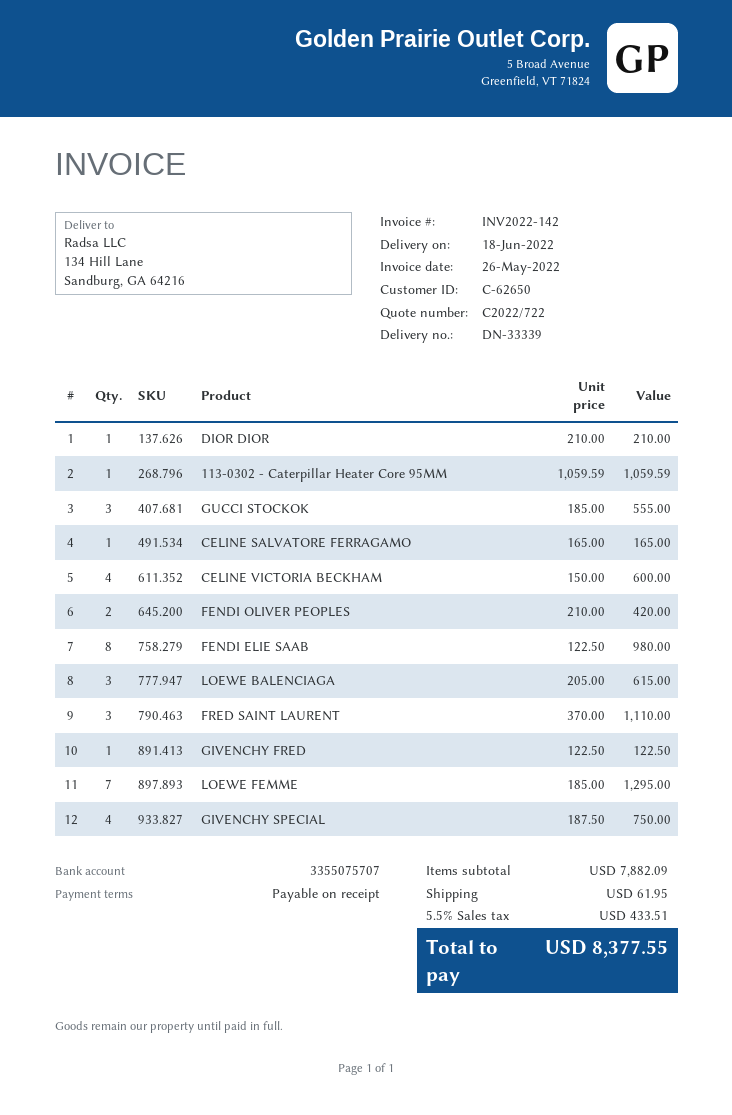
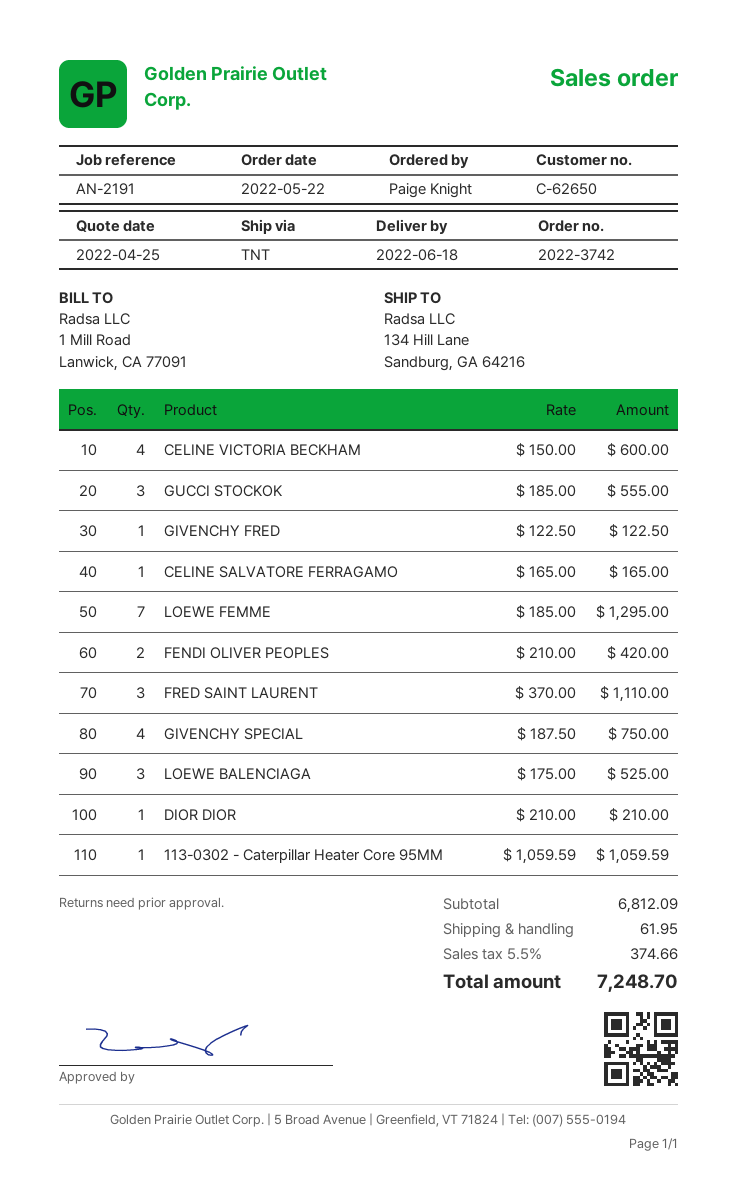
FENDI ELIE SAAB: 8 x 122.50 = 980.00 -> none
LOEWE BALENCIAGA: 3 x 205.00 = 615.00 -> 3 x 175.00 = 525.00
subtotal: 7882.09 -> 6812.09
tax: 5.5% = 433.51 -> 5.5% = 374.66
total: 8377.55 -> 7248.70

